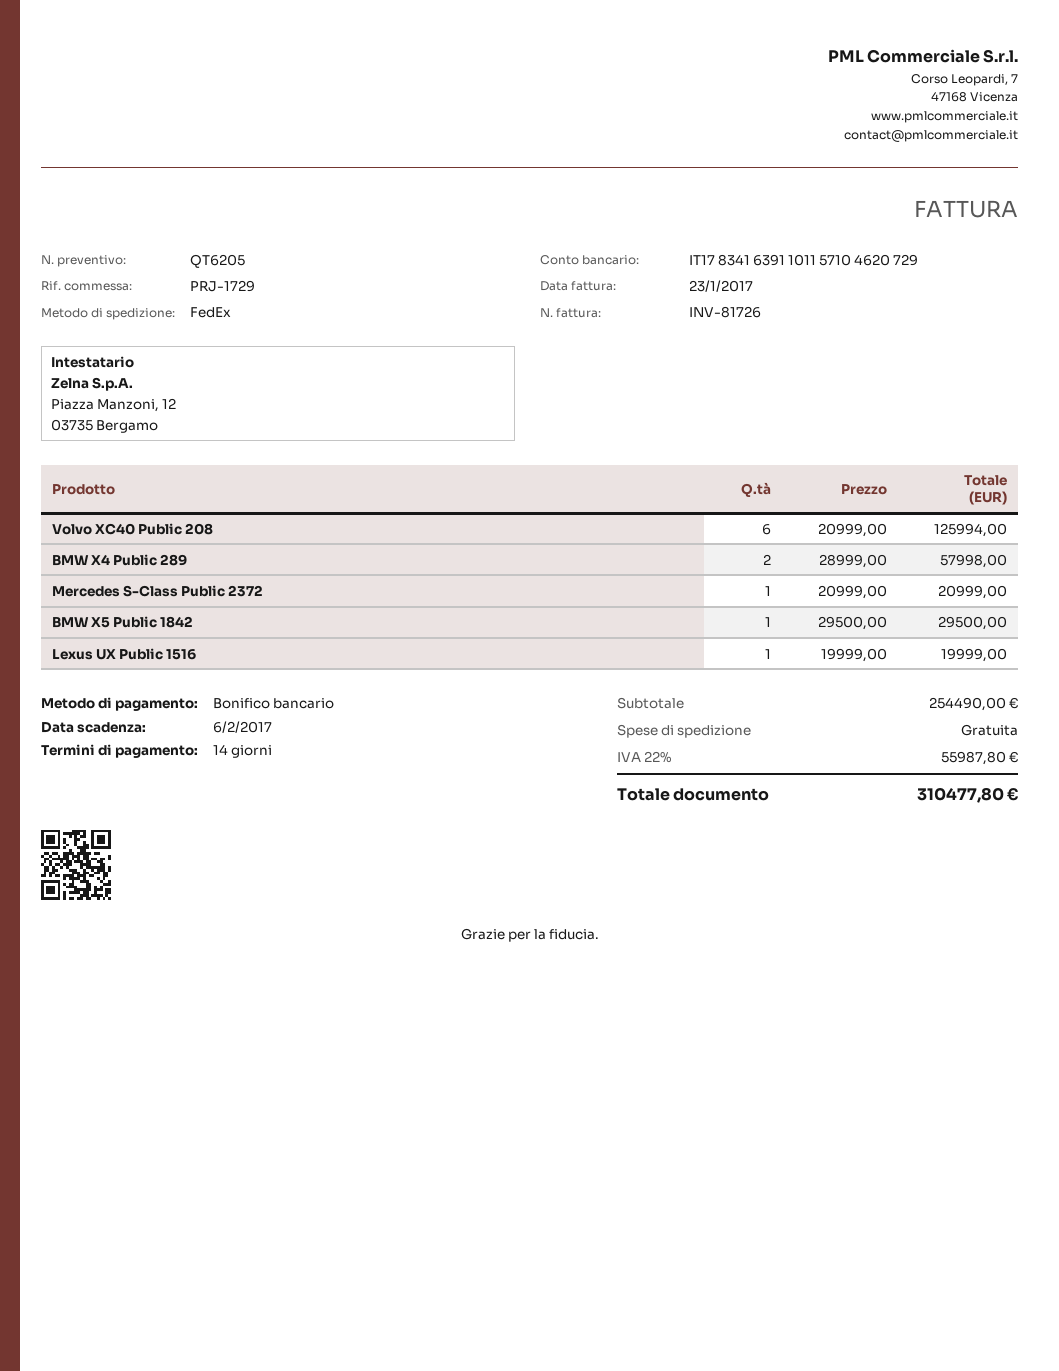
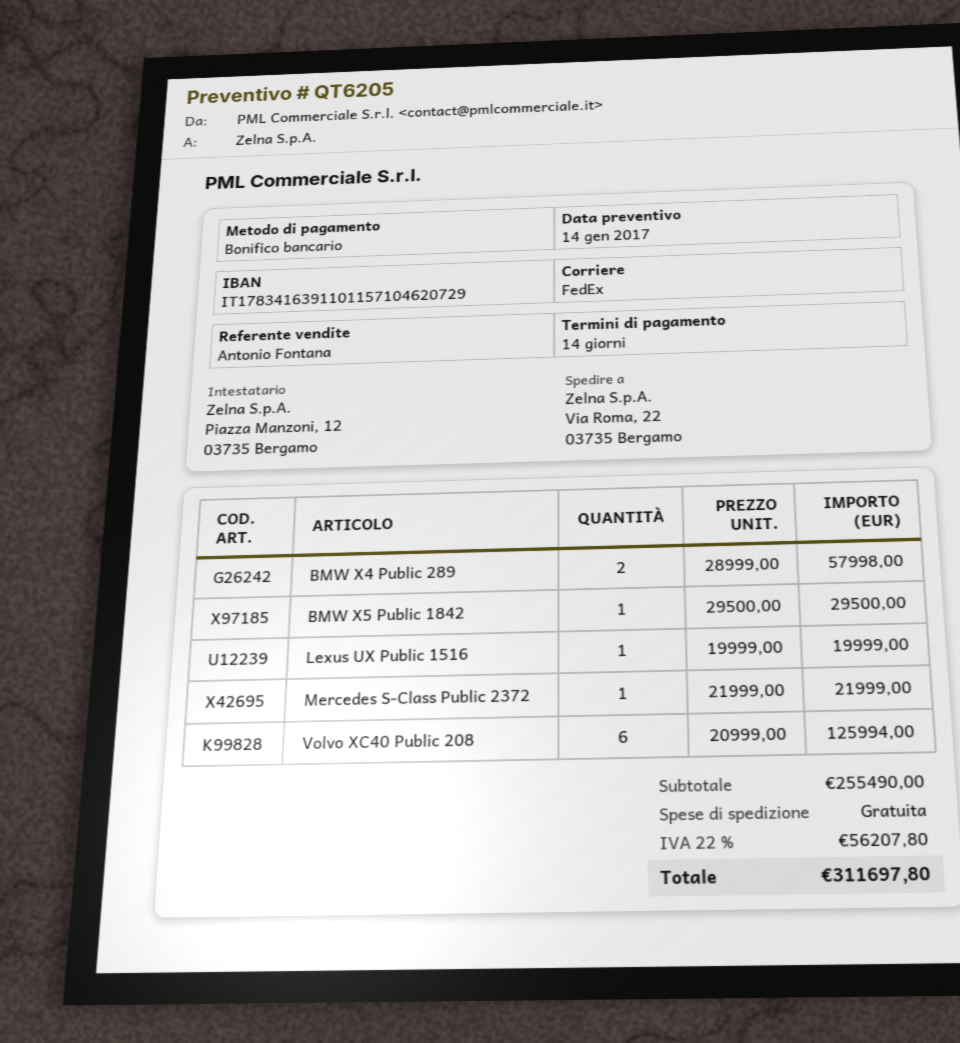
Mercedes S-Class Public 2372: 1 x 20999.00 = 20999.00 -> 1 x 21999.00 = 21999.00
subtotal: 254490.00 -> 255490.00
tax: 22% = 55987.80 -> 22% = 56207.80
total: 310477.80 -> 311697.80

